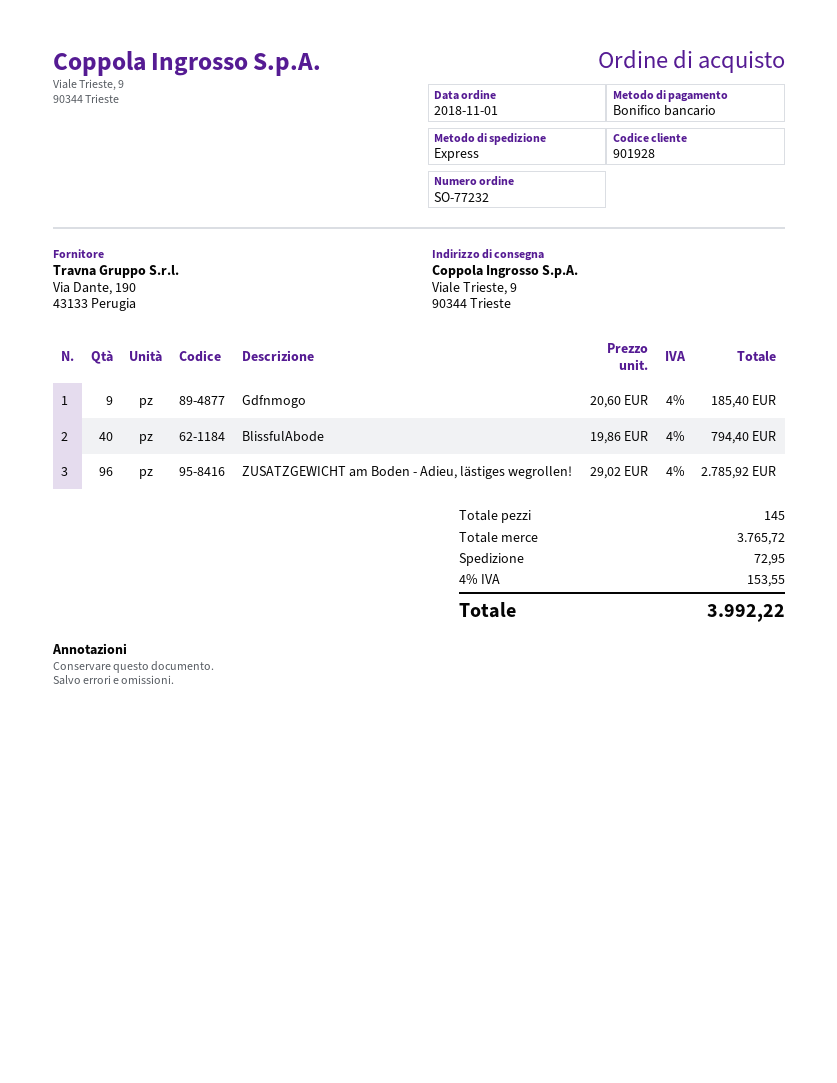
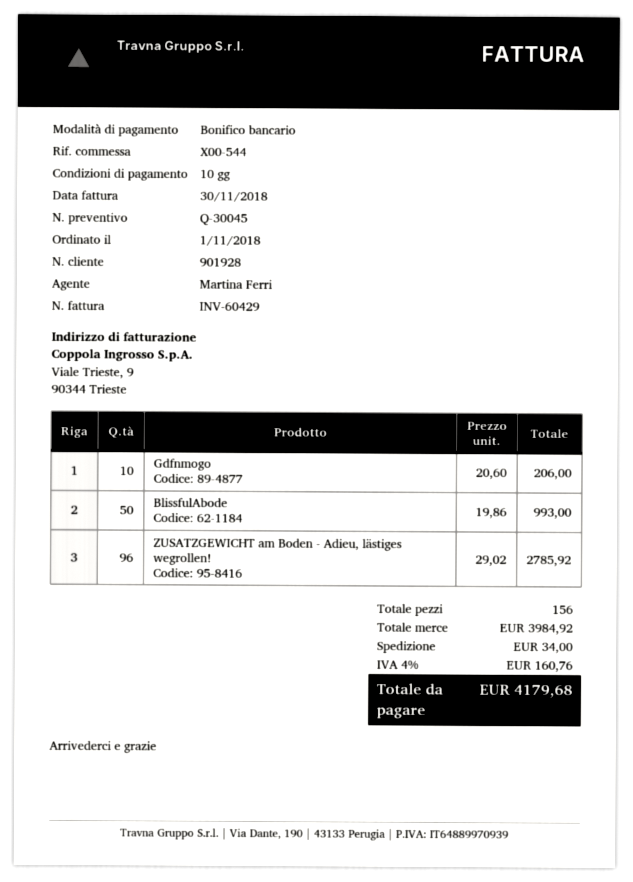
Gdfnmogo: 9 x 20.60 = 185.40 -> 10 x 20.60 = 206.00
BlissfulAbode: 40 x 19.86 = 794.40 -> 50 x 19.86 = 993.00
total quantity: 145 -> 156
subtotal: 3765.72 -> 3984.92
shipping: 72.95 -> 34.00
tax: 4% = 153.55 -> 4% = 160.76
total: 3992.22 -> 4179.68

